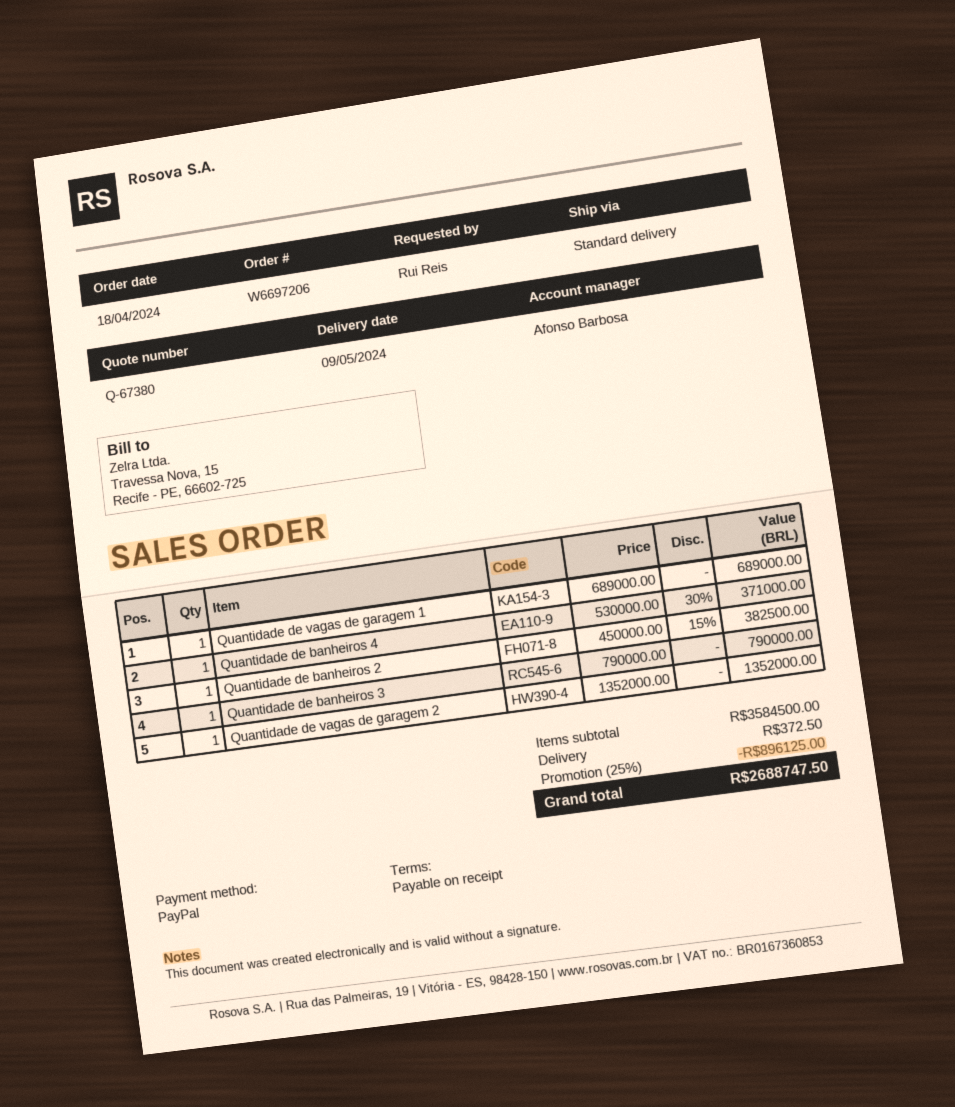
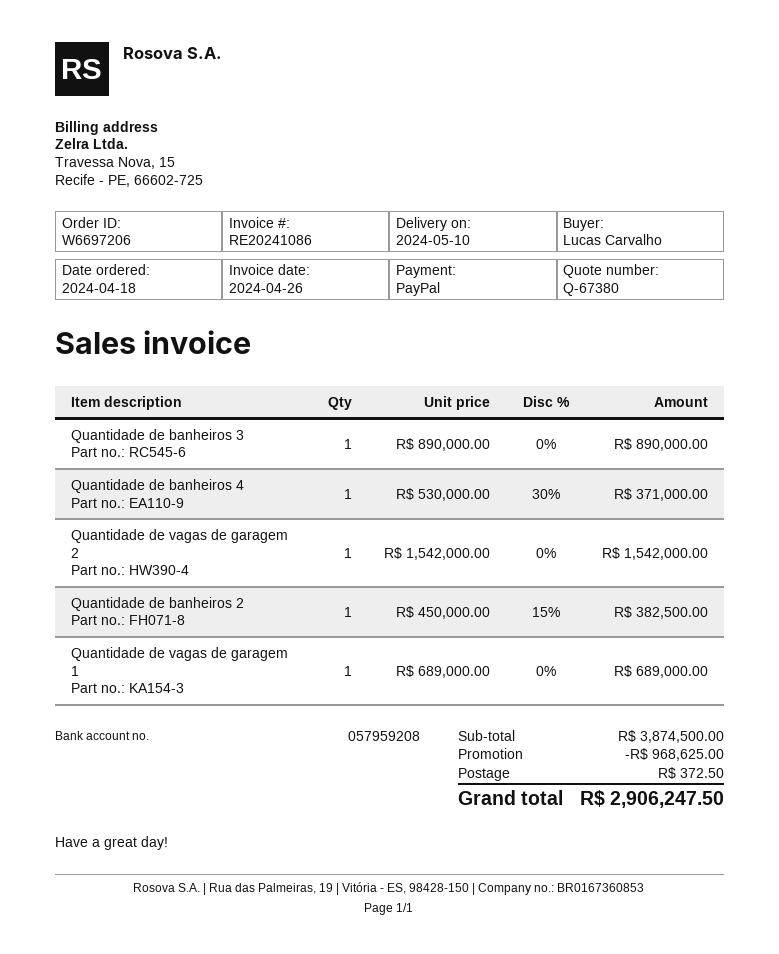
delivery date: 2024-05-09 -> 2024-05-10
ordered by: Rui Reis -> Lucas Carvalho
Quantidade de banheiros 3: 1 x 790000.00 = 790000.00 -> 1 x 890000.00 = 890000.00
Quantidade de vagas de garagem 2: 1 x 1352000.00 = 1352000.00 -> 1 x 1542000.00 = 1542000.00
subtotal: 3584500.00 -> 3874500.00
discount: 896125.00 -> 968625.00
total: 2688747.50 -> 2906247.50

